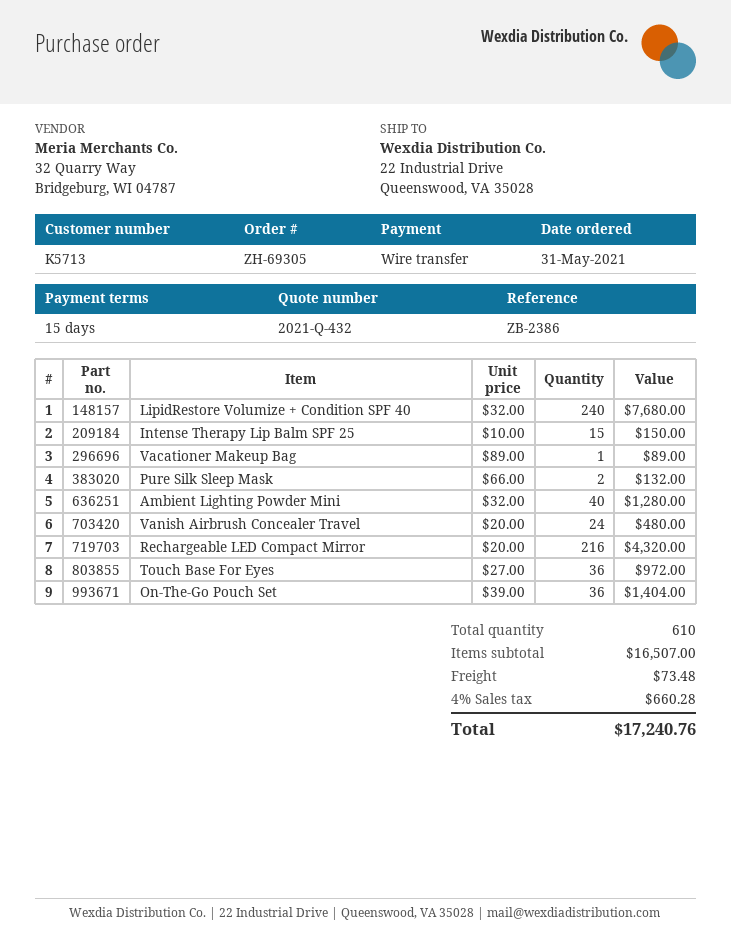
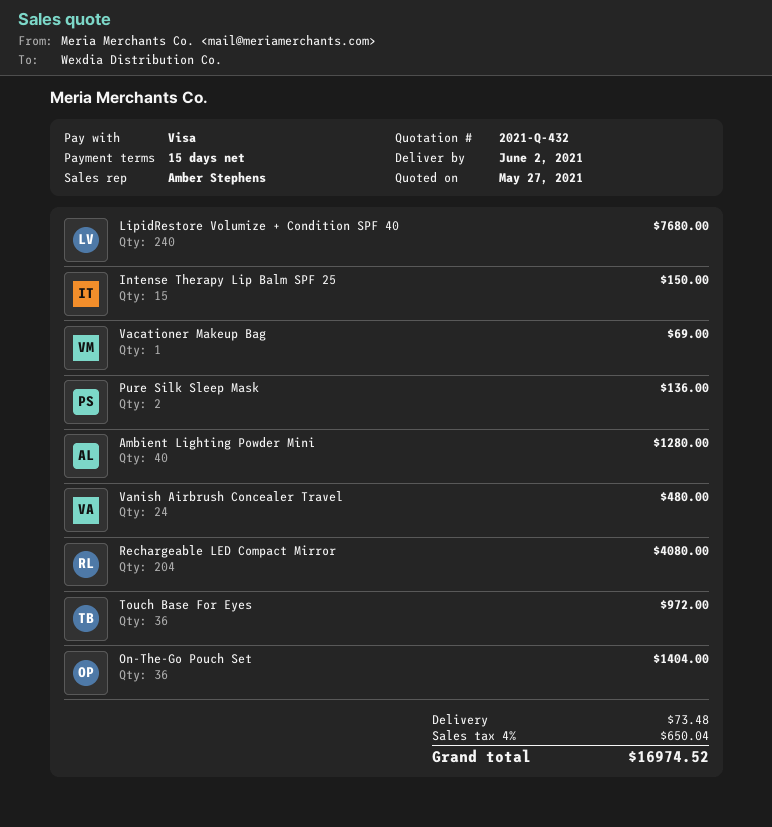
payment method: bank transfer -> Visa
Vacationer Makeup Bag: 1 for 89.00 -> 1 for 69.00
Pure Silk Sleep Mask: 2 for 132.00 -> 2 for 136.00
Rechargeable LED Compact Mirror: 216 for 4320.00 -> 204 for 4080.00
tax: 4% = 660.28 -> 4% = 650.04
total: 17240.76 -> 16974.52

